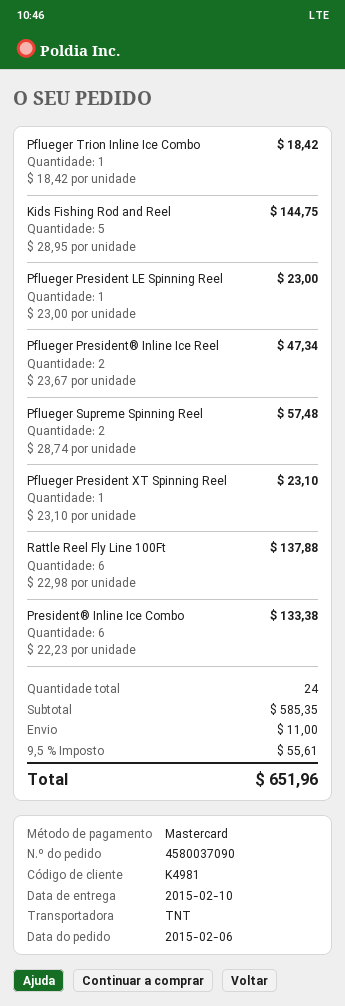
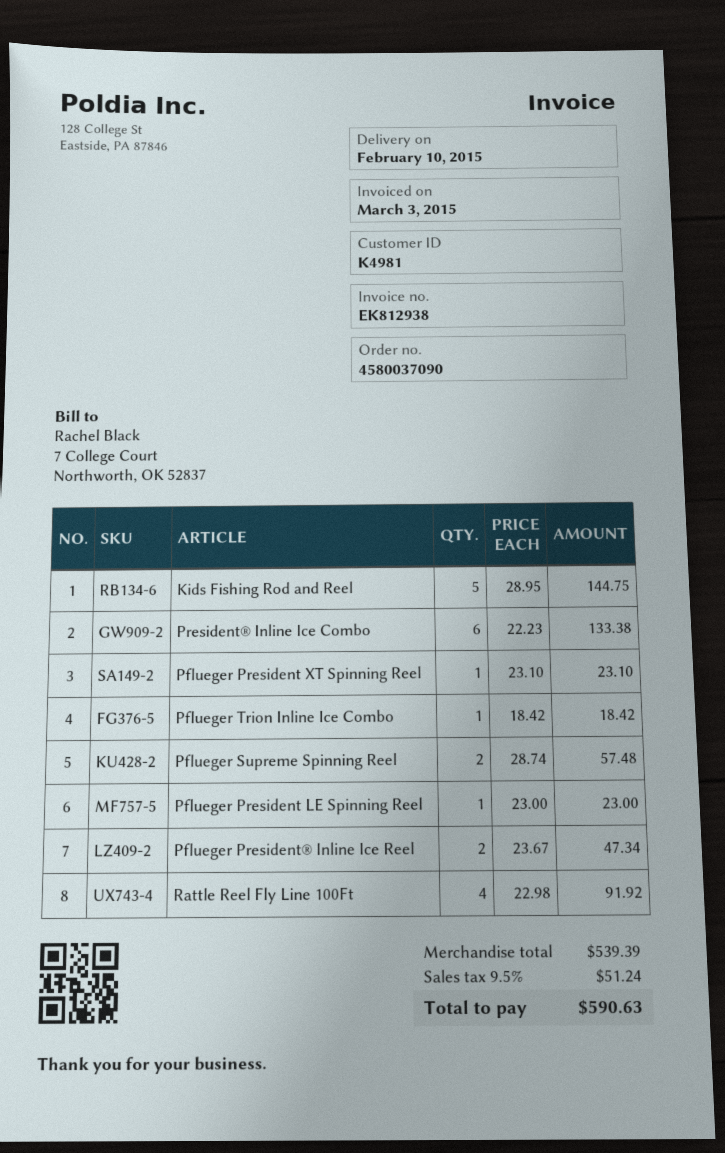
Rattle Reel Fly Line 100Ft: 6 x 22.98 = 137.88 -> 4 x 22.98 = 91.92
subtotal: 585.35 -> 539.39
shipping: 11.00 -> none
tax: 9.5% = 55.61 -> 9.5% = 51.24
total: 651.96 -> 590.63

